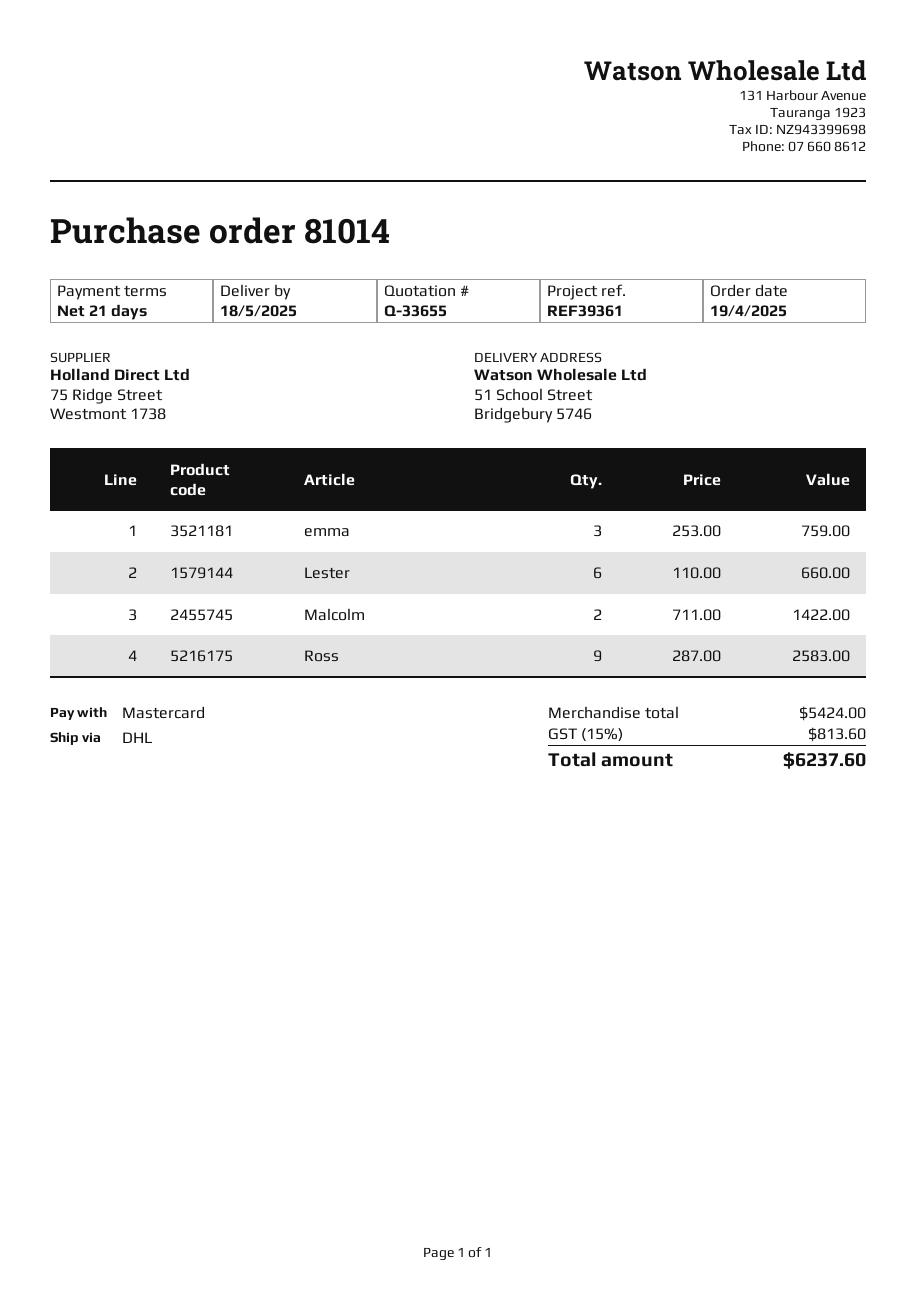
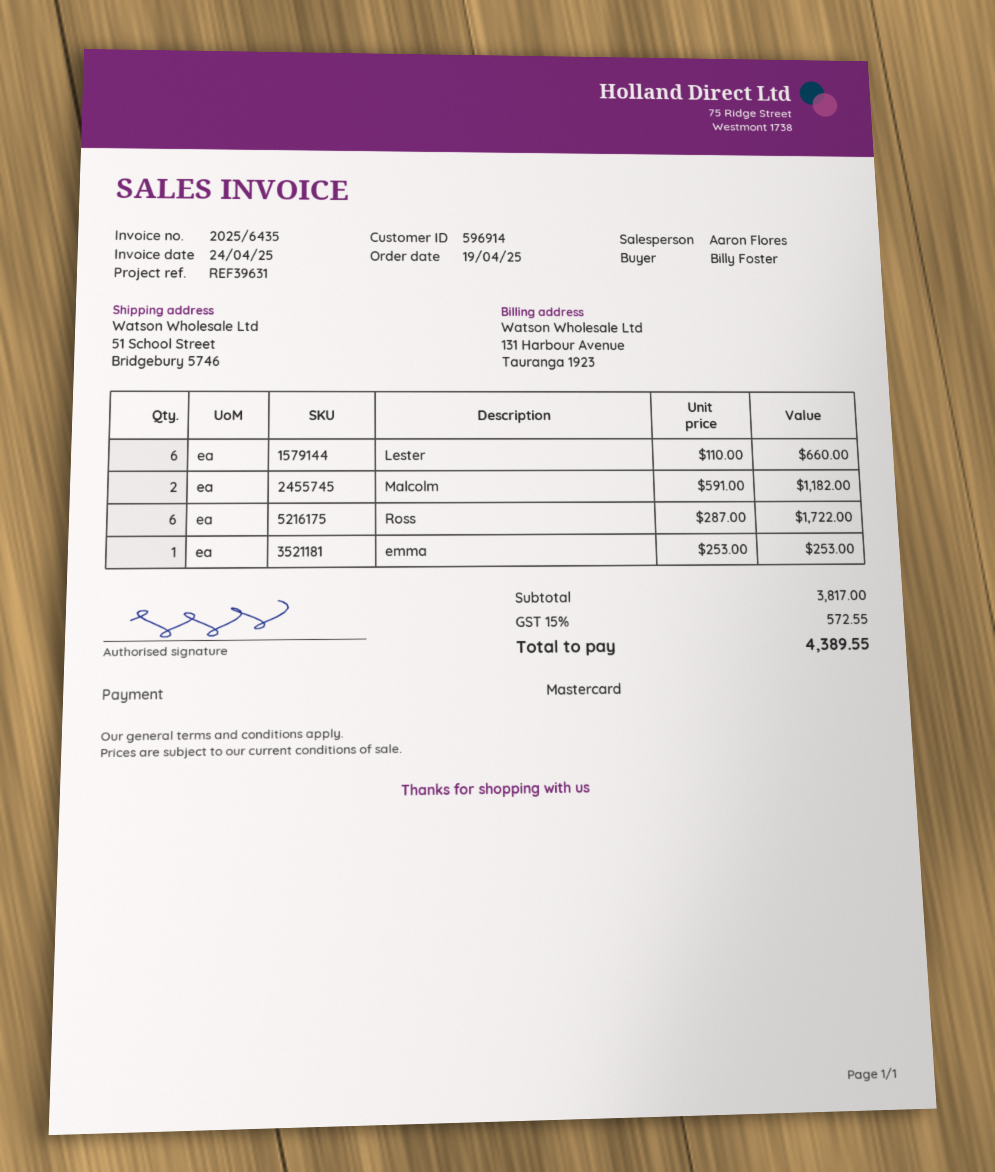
reference: REF39361 -> REF39631
emma: 3 x 253.00 = 759.00 -> 1 x 253.00 = 253.00
Malcolm: 2 x 711.00 = 1422.00 -> 2 x 591.00 = 1182.00
Ross: 9 x 287.00 = 2583.00 -> 6 x 287.00 = 1722.00
subtotal: 5424.00 -> 3817.00
tax: 15% = 813.60 -> 15% = 572.55
total: 6237.60 -> 4389.55

